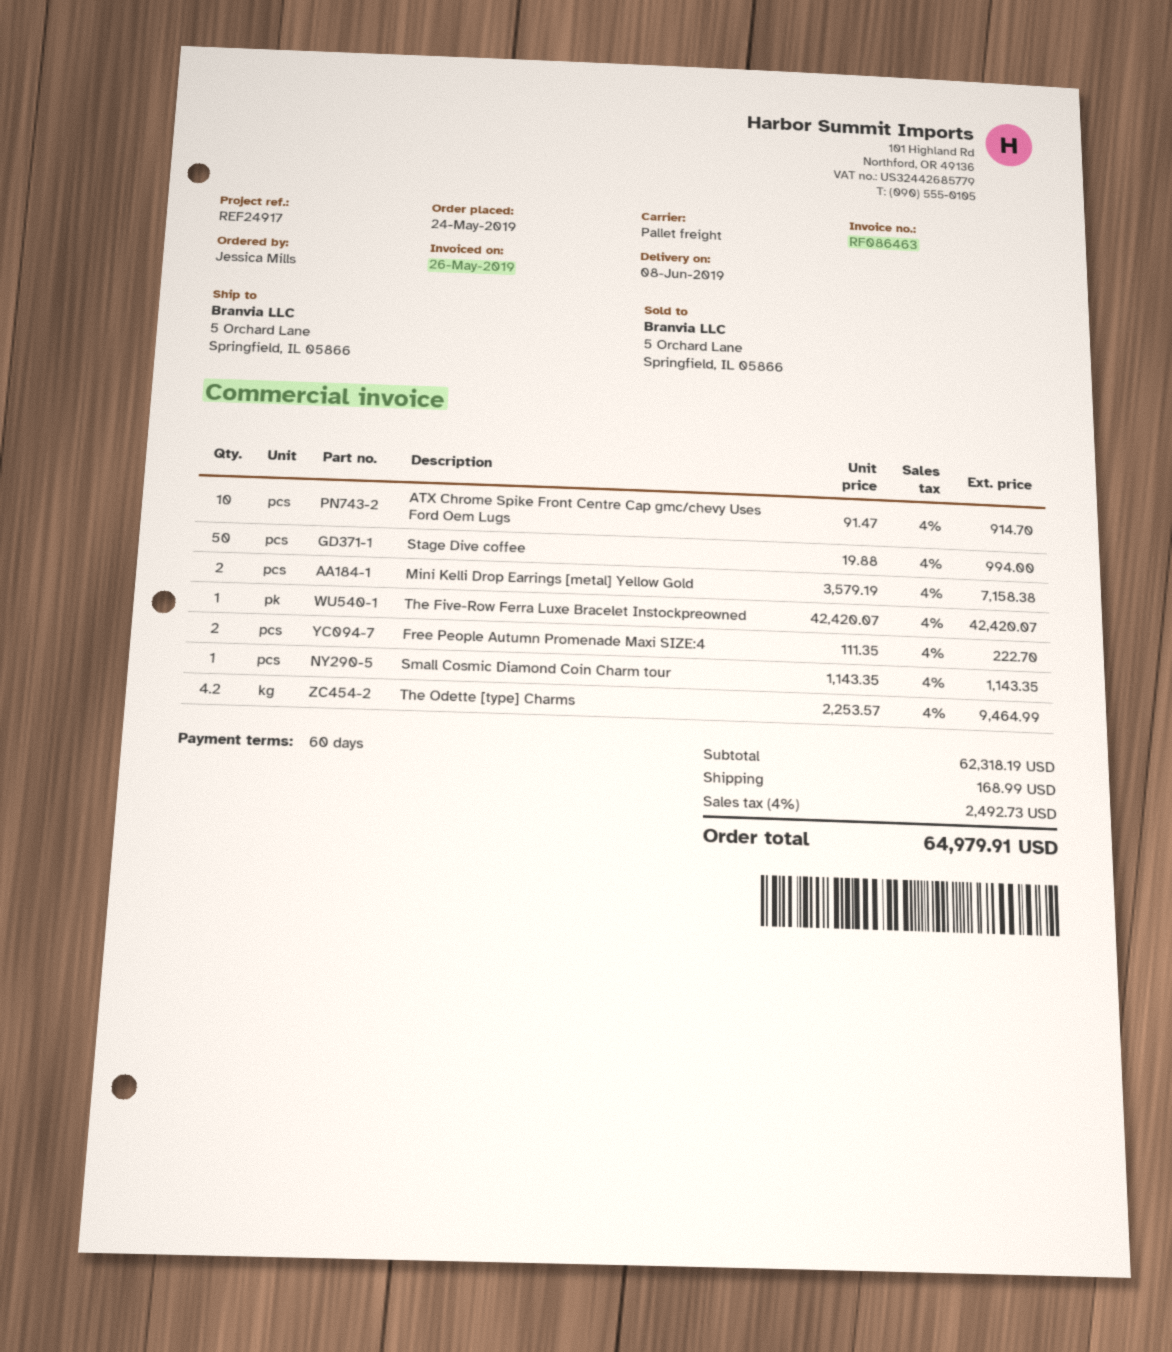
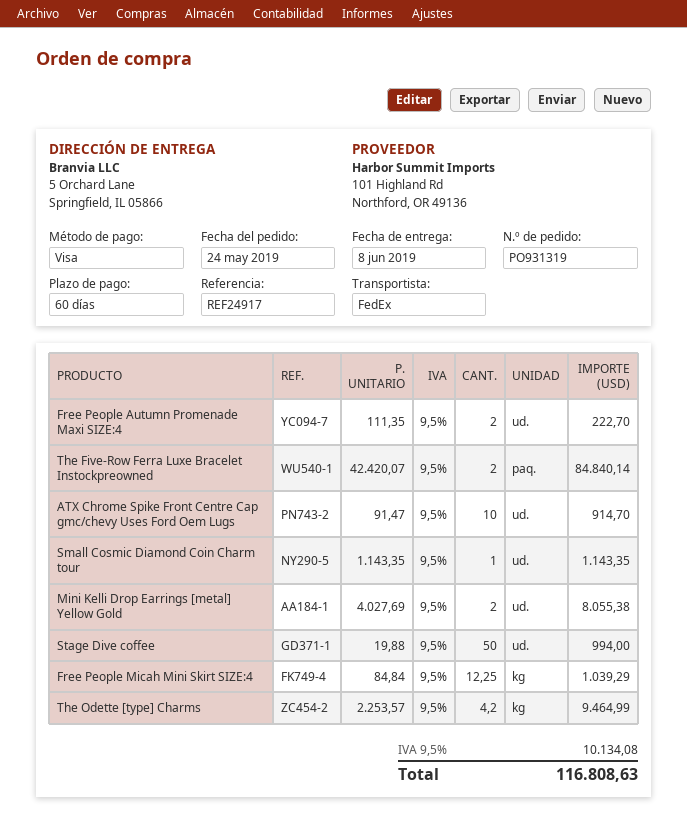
shipping method: pallet freight -> FedEx
Mini Kelli Drop Earrings [metal] Yellow Gold: 2 x 3579.19 = 7158.38 -> 2 x 4027.69 = 8055.38
The Five-Row Ferra Luxe Bracelet Instockpreowned: 1 x 42420.07 = 42420.07 -> 2 x 42420.07 = 84840.14
Free People Micah Mini Skirt SIZE:4: none -> 12.25 x 84.84 = 1039.29
shipping: 168.99 -> none
tax: 4% = 2492.73 -> 9.5% = 10134.08
total: 64979.91 -> 116808.63

